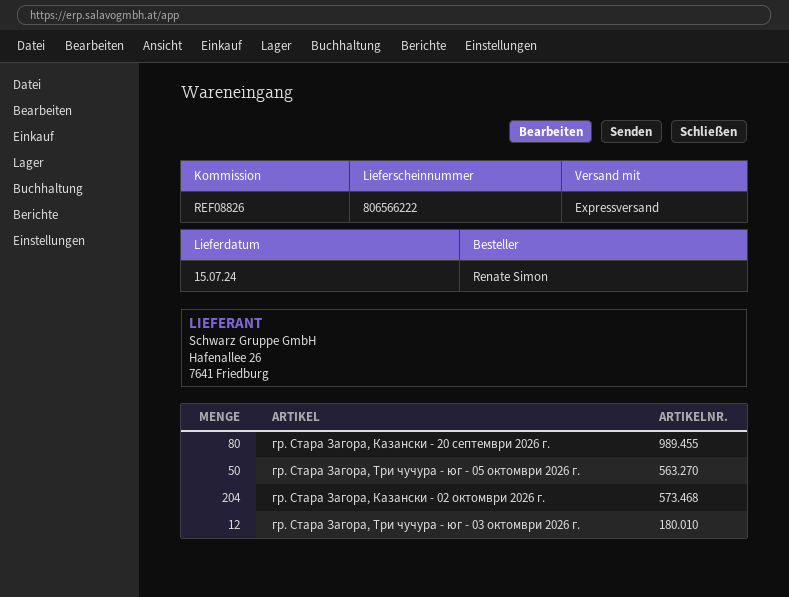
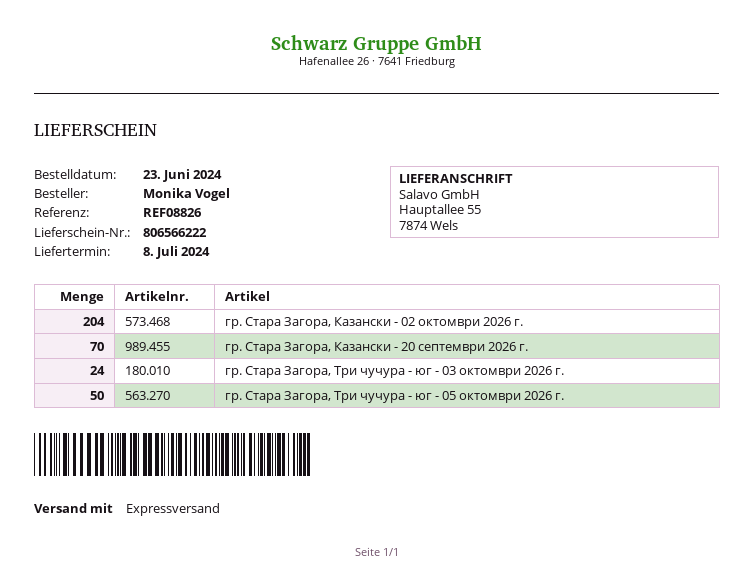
delivery date: 2024-07-15 -> 2024-07-08
ordered by: Renate Simon -> Monika Vogel
гр. Стара Загора, Казански - 20 септември 2026 г.: 80 -> 70
гр. Стара Загора, Три чучура - юг - 03 октомври 2026 г.: 12 -> 24

